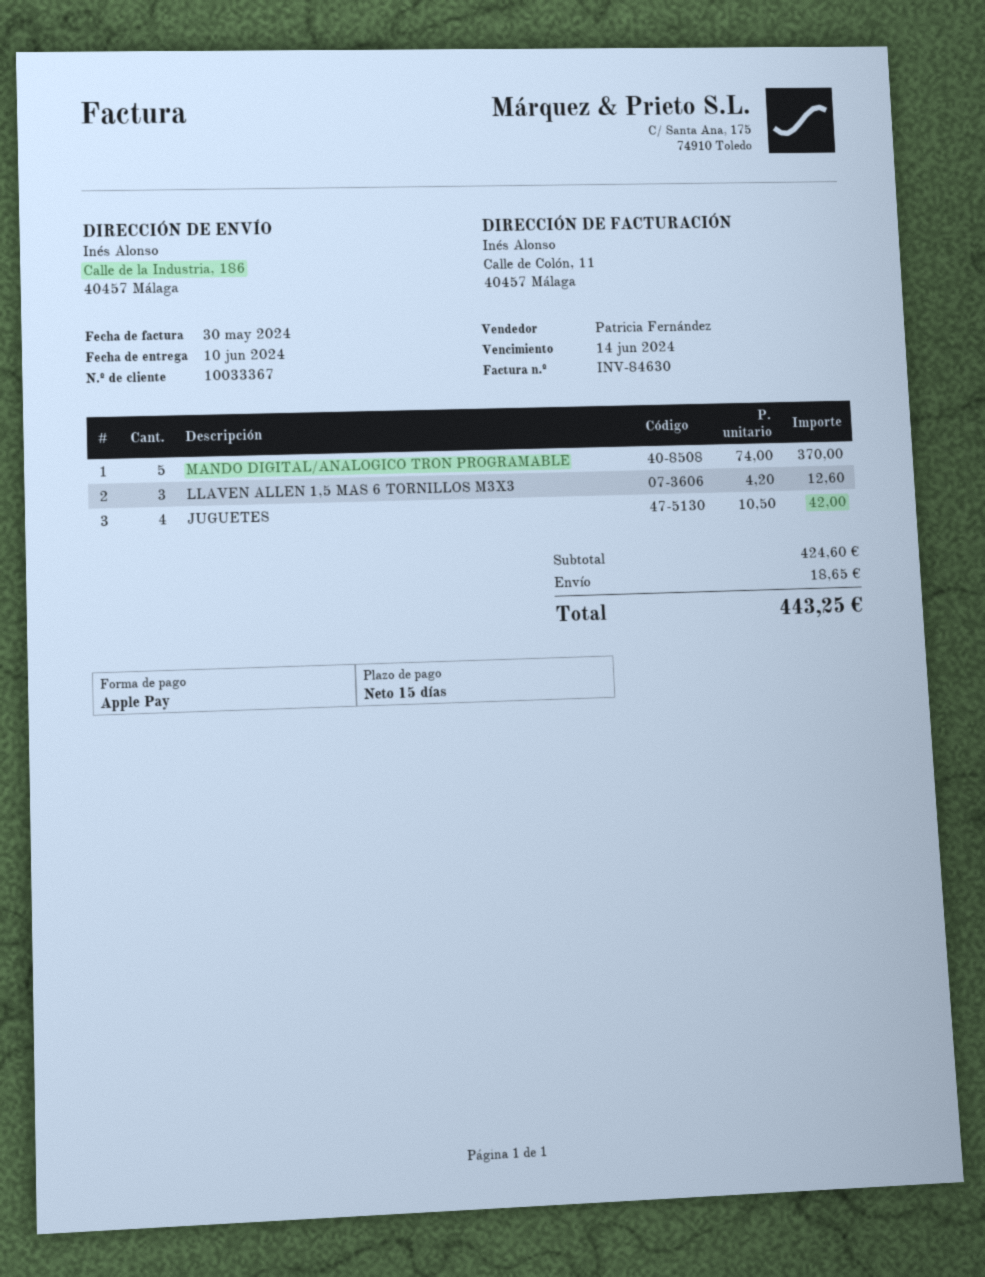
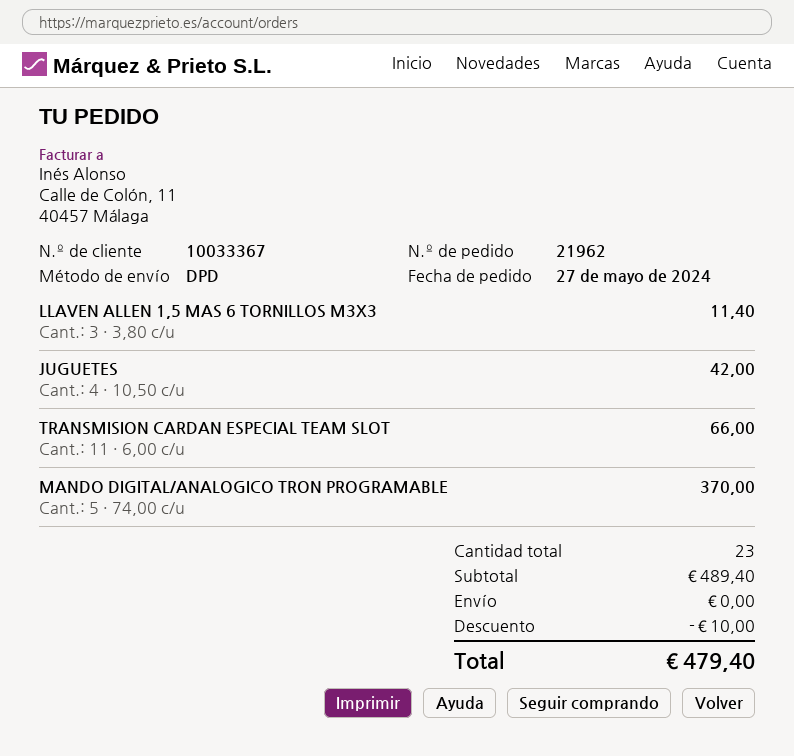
LLAVEN ALLEN 1,5 MAS 6 TORNILLOS M3X3: 3 x 4.20 = 12.60 -> 3 x 3.80 = 11.40
TRANSMISION CARDAN ESPECIAL TEAM SLOT: none -> 11 x 6.00 = 66.00
subtotal: 424.60 -> 489.40
discount: none -> 10.00
shipping: 18.65 -> 0.00
total: 443.25 -> 479.40

